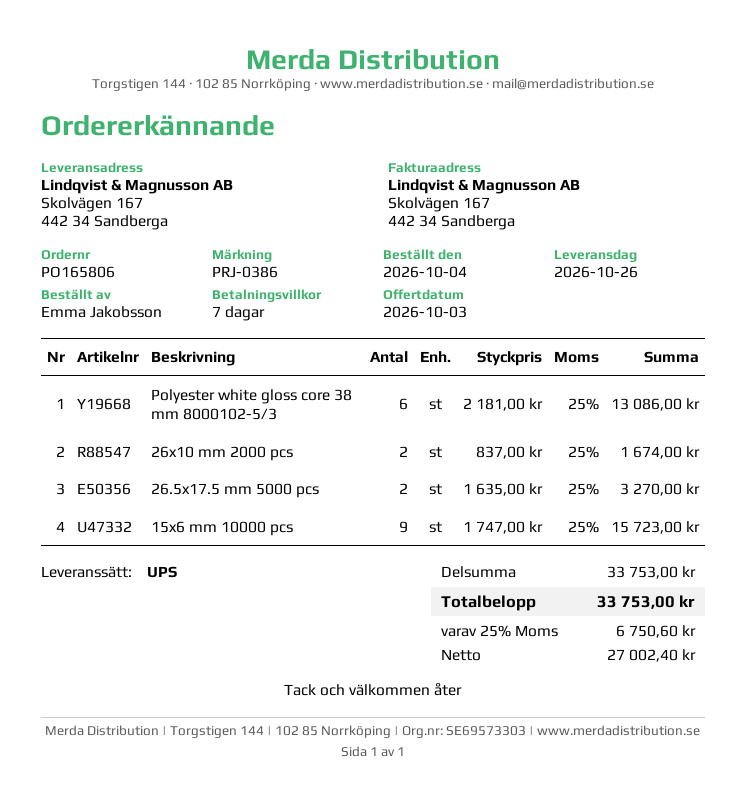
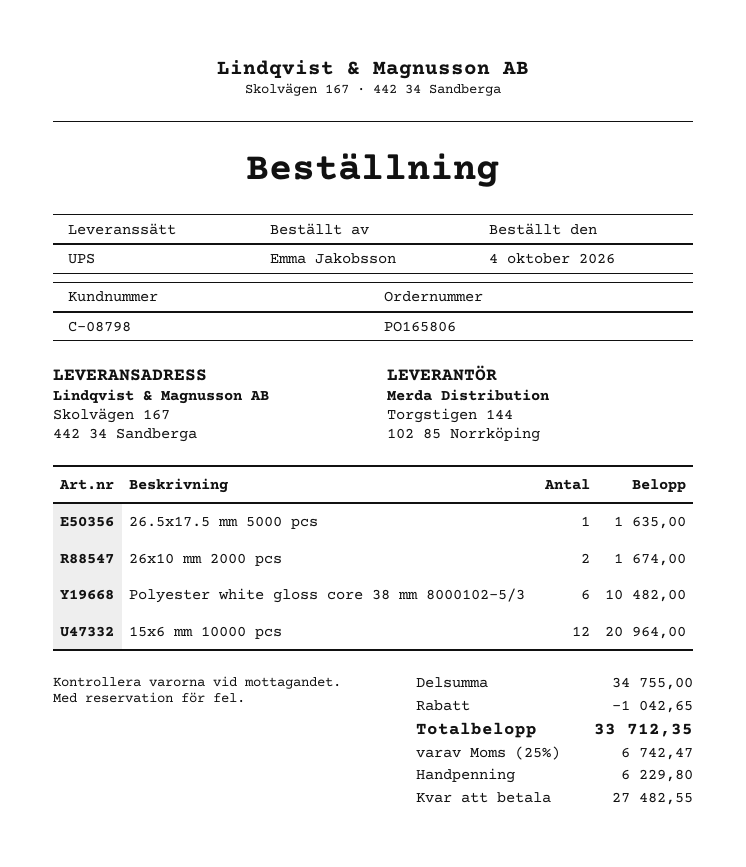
Polyester white gloss core 38 mm 8000102-5/3: 6 for 13086.00 -> 6 for 10482.00
26.5x17.5 mm 5000 pcs: 2 for 3270.00 -> 1 for 1635.00
15x6 mm 10000 pcs: 9 for 15723.00 -> 12 for 20964.00
subtotal: 33753.00 -> 34755.00
discount: none -> 1042.65
tax: 25% = 6750.60 -> 25% = 6742.47
total: 33753.00 -> 33712.35

